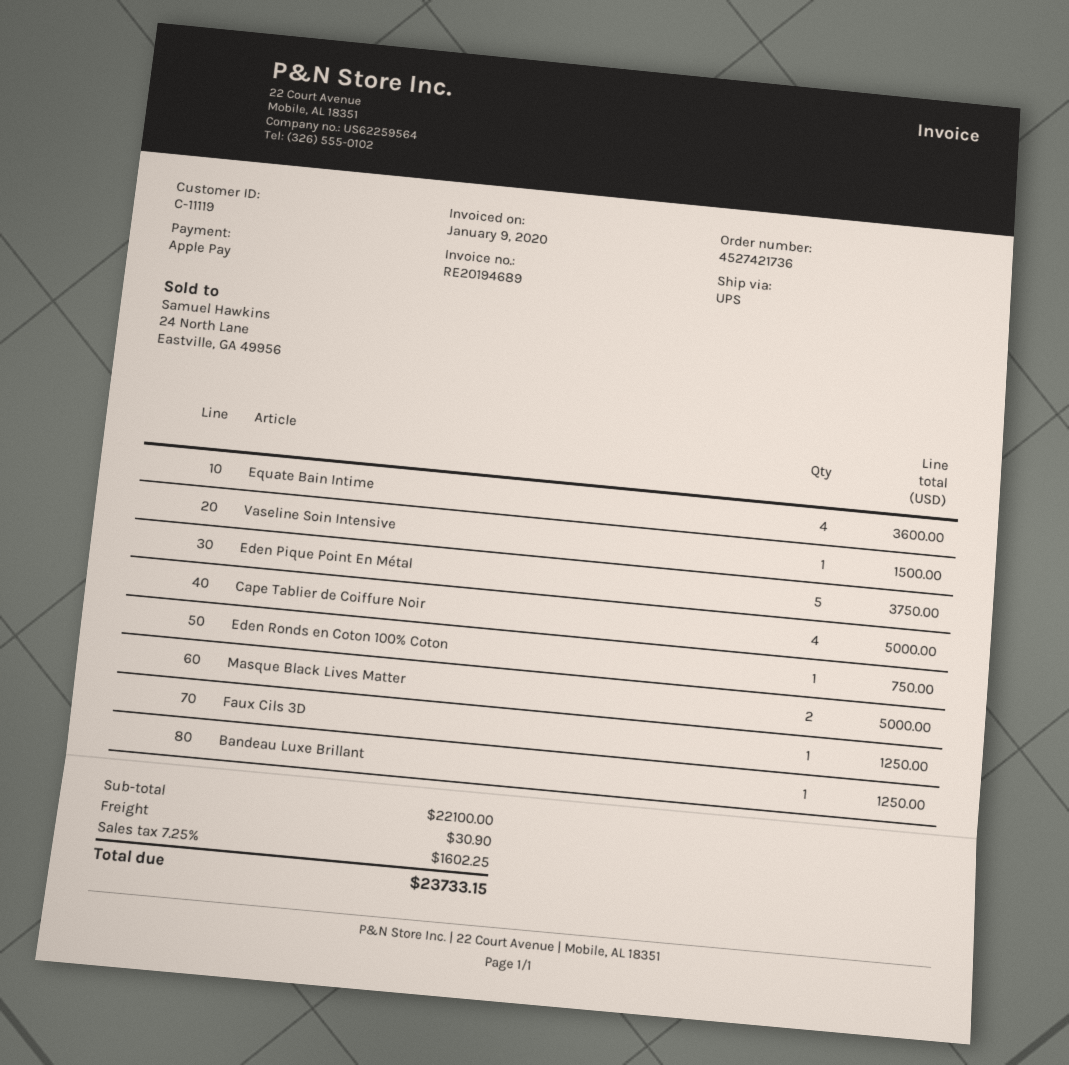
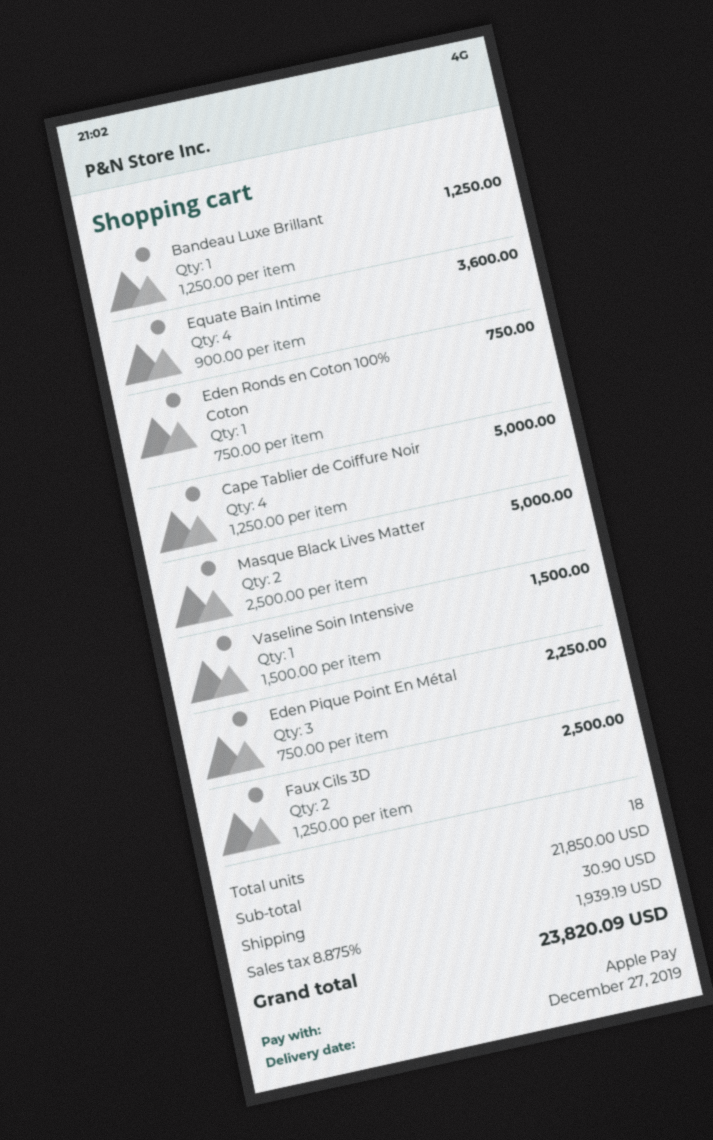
Eden Pique Point En Métal: 5 for 3750.00 -> 3 for 2250.00
Faux Cils 3D: 1 for 1250.00 -> 2 for 2500.00
subtotal: 22100.00 -> 21850.00
tax: 7.25% = 1602.25 -> 8.875% = 1939.19
total: 23733.15 -> 23820.09

